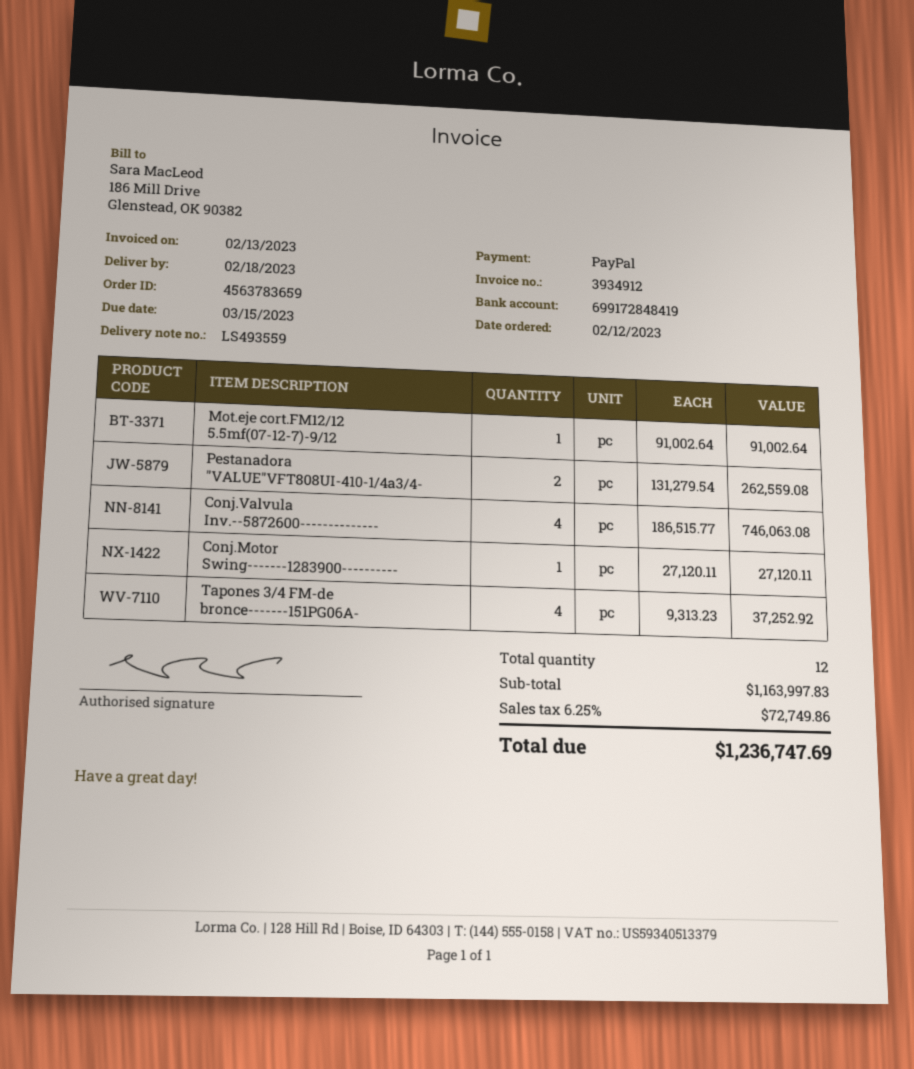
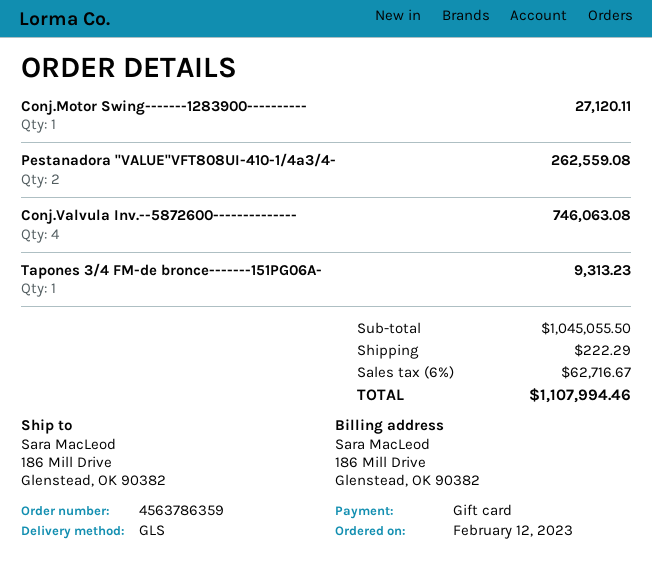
order number: 4563783659 -> 4563786359
payment method: PayPal -> gift card
Mot.eje cort.FM12/12 5.5mf(07-12-7)-9/12: 1 for 91002.64 -> none
Tapones 3/4 FM-de bronce-------151PG06A-: 4 for 37252.92 -> 1 for 9313.23
subtotal: 1163997.83 -> 1045055.50
shipping: none -> 222.29
tax: 6.25% = 72749.86 -> 6% = 62716.67
total: 1236747.69 -> 1107994.46

